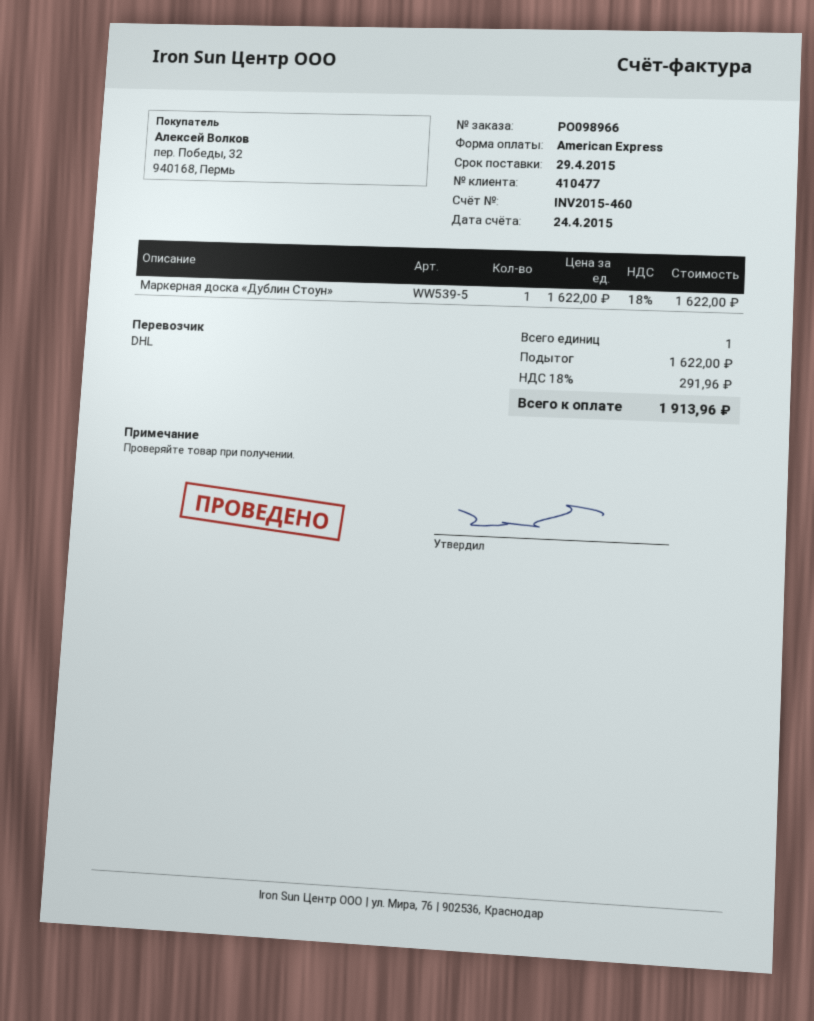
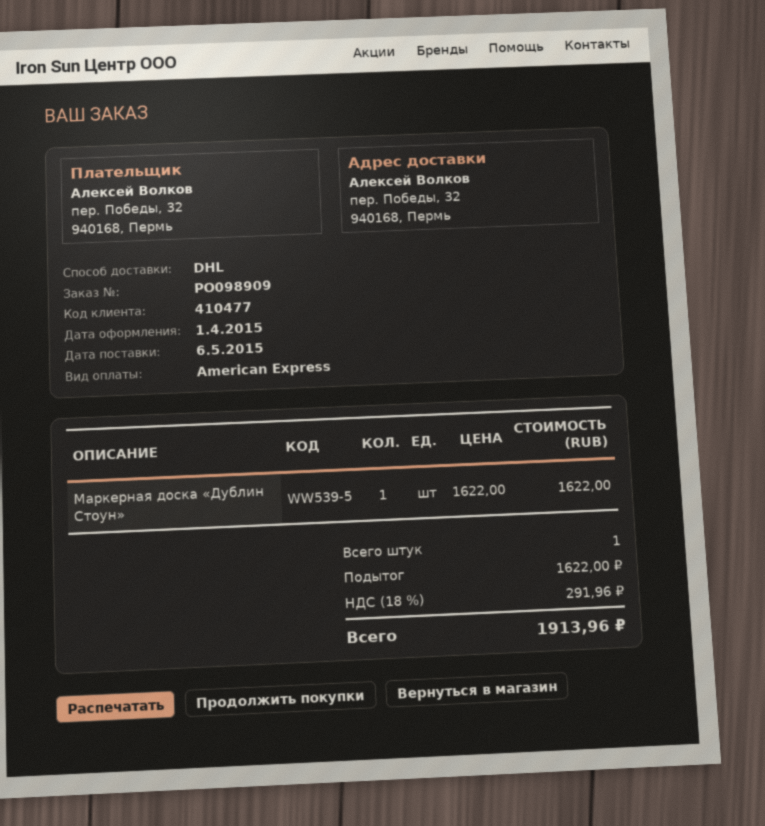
order number: PO098966 -> PO098909
delivery date: 2015-04-29 -> 2015-05-06

